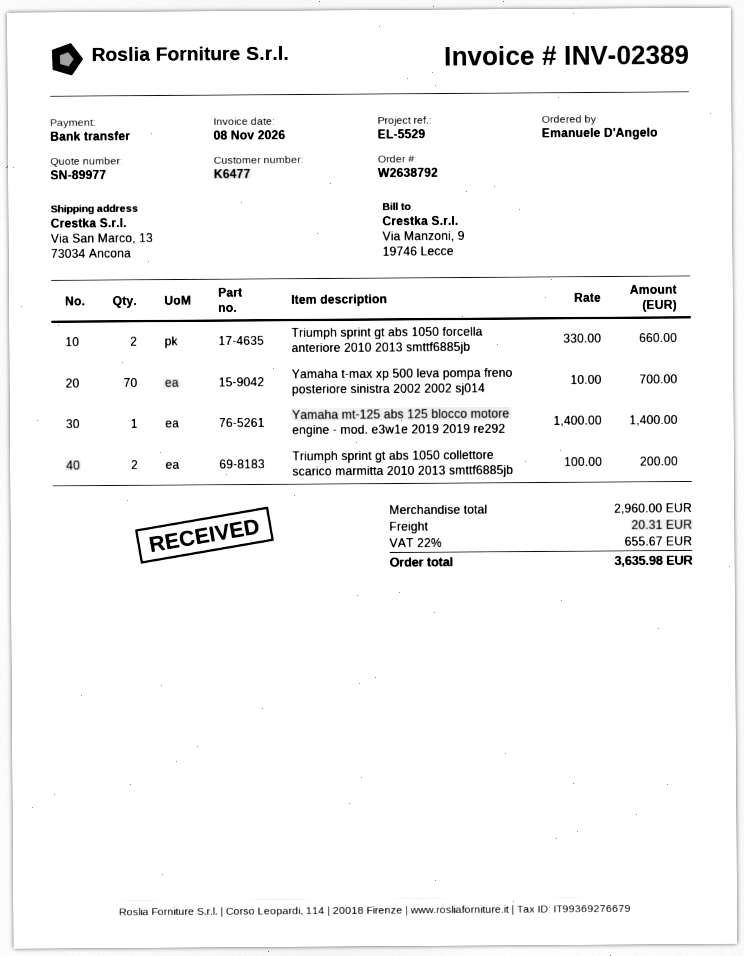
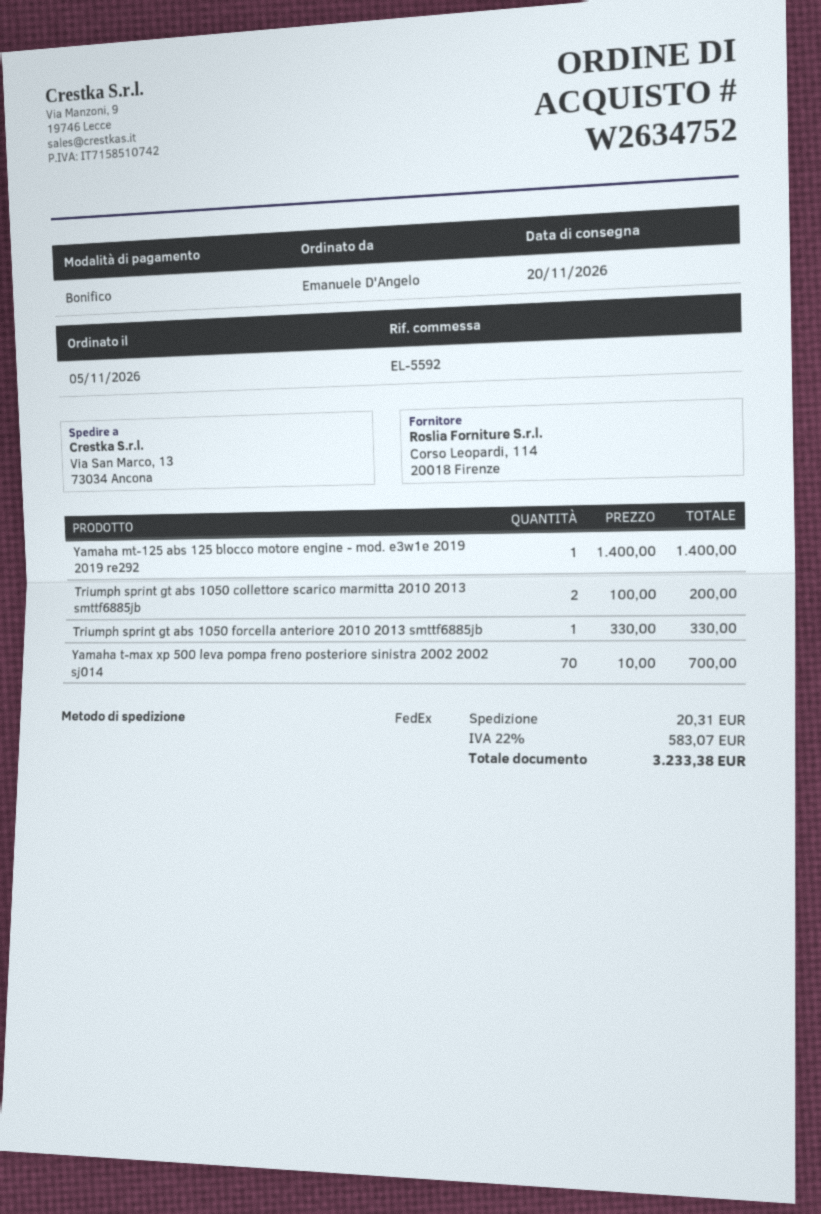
order number: W2638792 -> W2634752
reference: EL-5529 -> EL-5592
Triumph sprint gt abs 1050 forcella anteriore 2010 2013 smttf6885jb: 2 x 330.00 = 660.00 -> 1 x 330.00 = 330.00
tax: 22% = 655.67 -> 22% = 583.07
total: 3635.98 -> 3233.38

